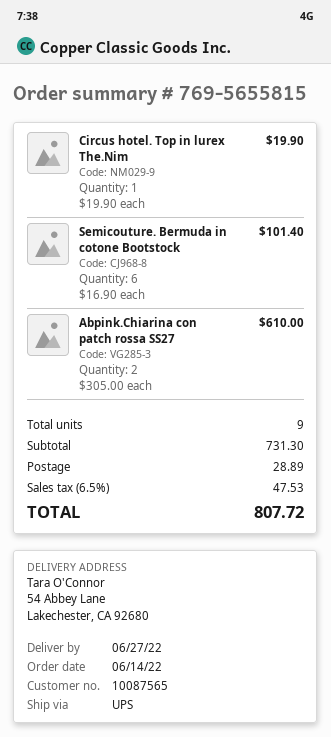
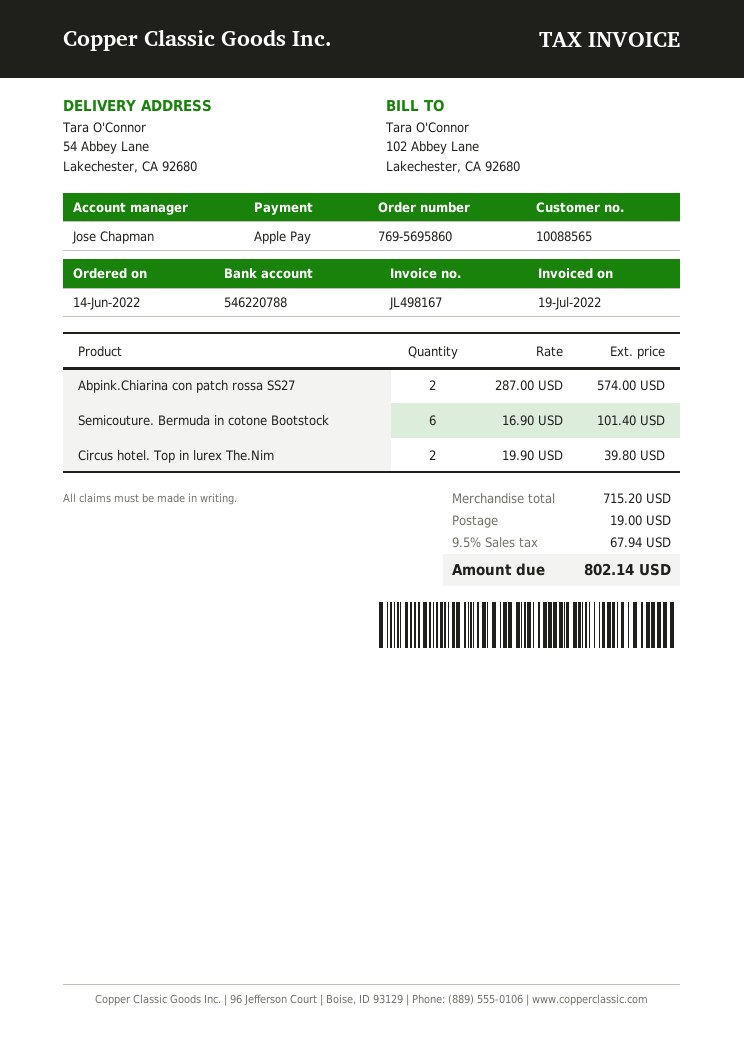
order number: 769-5655815 -> 769-5695860
customer number: 10087565 -> 10088565
Circus hotel. Top in lurex The.Nim: 1 x 19.90 = 19.90 -> 2 x 19.90 = 39.80
Abpink.Chiarina con patch rossa SS27: 2 x 305.00 = 610.00 -> 2 x 287.00 = 574.00
subtotal: 731.30 -> 715.20
shipping: 28.89 -> 19.00
tax: 6.5% = 47.53 -> 9.5% = 67.94
total: 807.72 -> 802.14

